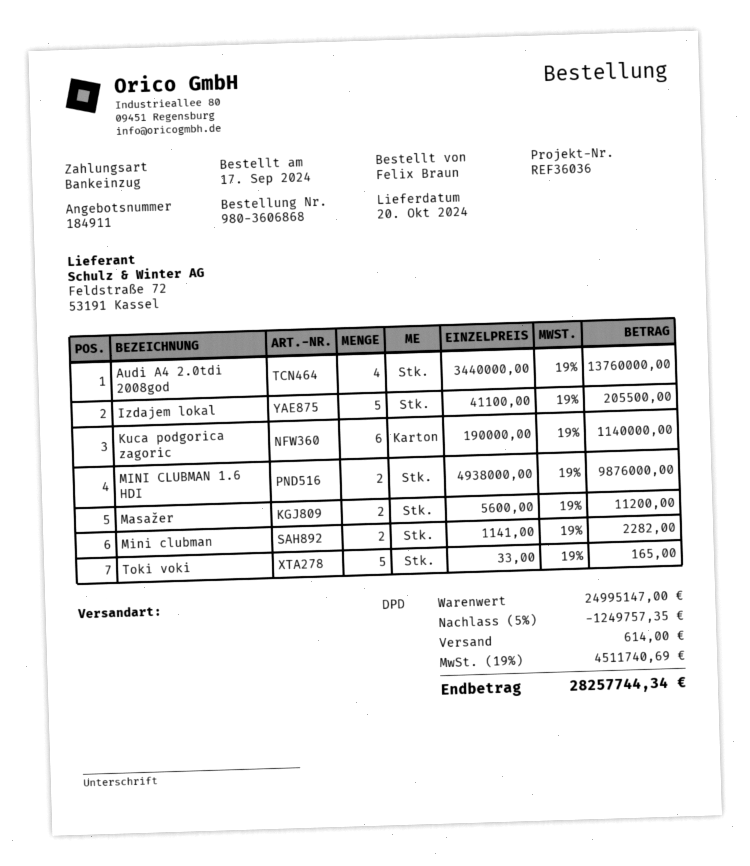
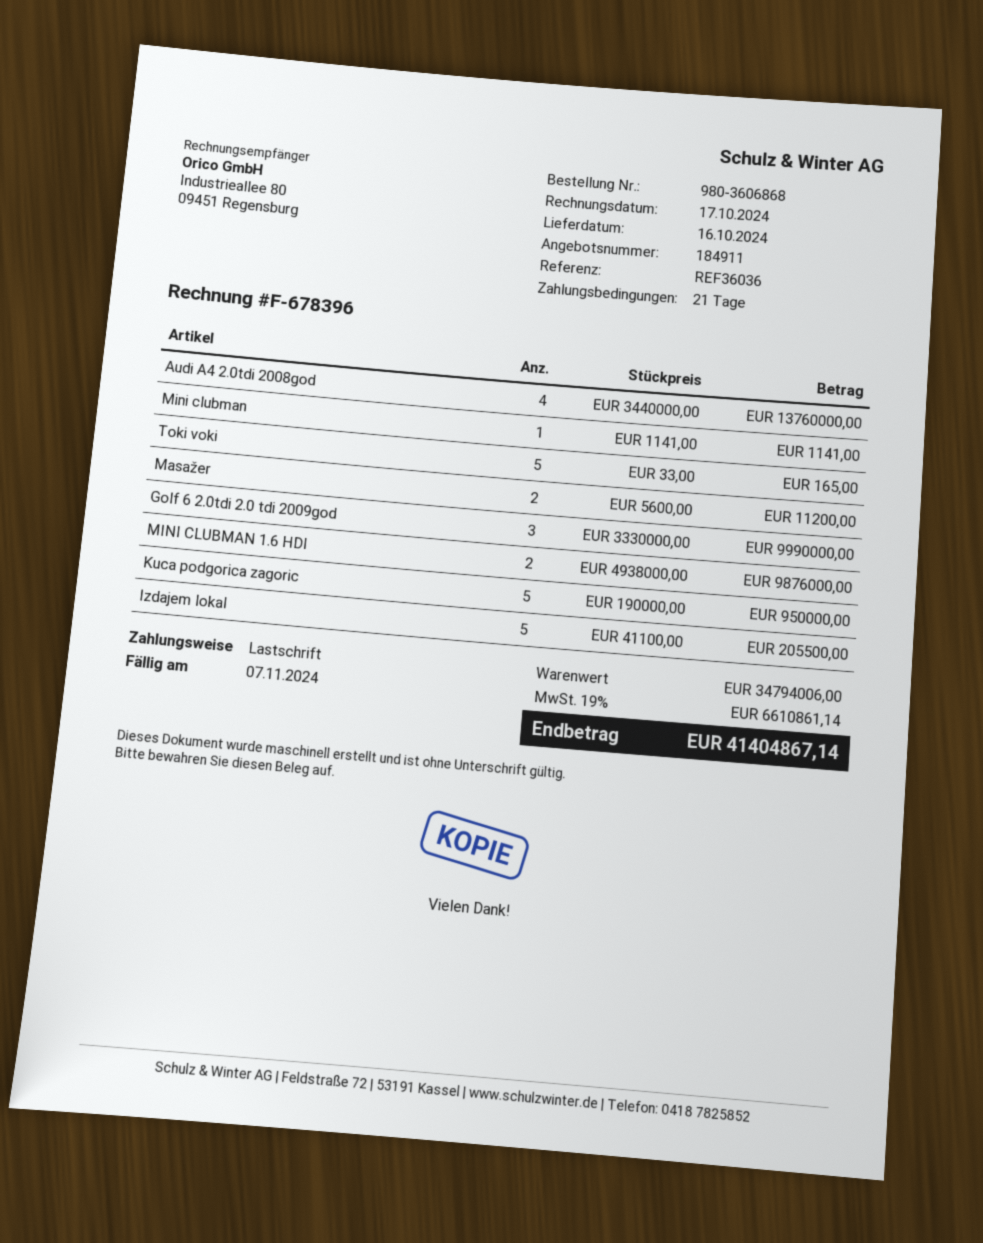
delivery date: 2024-10-20 -> 2024-10-16
Kuca podgorica zagoric: 6 x 190000.00 = 1140000.00 -> 5 x 190000.00 = 950000.00
Mini clubman: 2 x 1141.00 = 2282.00 -> 1 x 1141.00 = 1141.00
Golf 6 2.0tdi 2.0 tdi 2009god: none -> 3 x 3330000.00 = 9990000.00
subtotal: 24995147.00 -> 34794006.00
discount: 5% = 1249757.35 -> none
shipping: 614.00 -> none
tax: 19% = 4511740.69 -> 19% = 6610861.14
total: 28257744.34 -> 41404867.14

